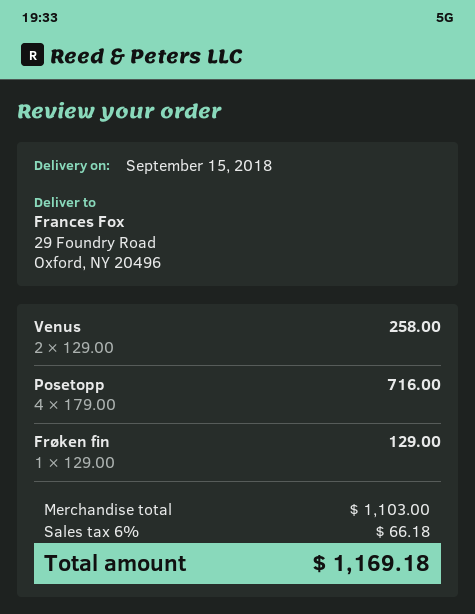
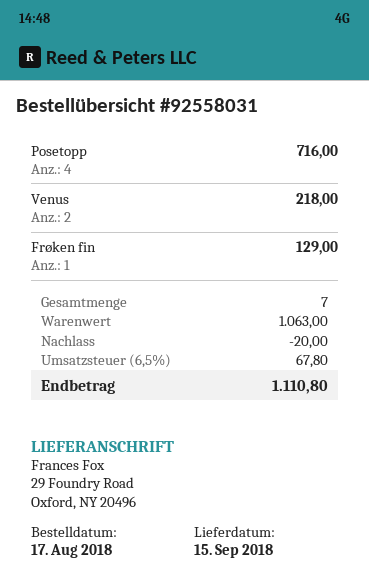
Venus: 2 for 258.00 -> 2 for 218.00
subtotal: 1103.00 -> 1063.00
discount: none -> 20.00
tax: 6% = 66.18 -> 6.5% = 67.80
total: 1169.18 -> 1110.80

